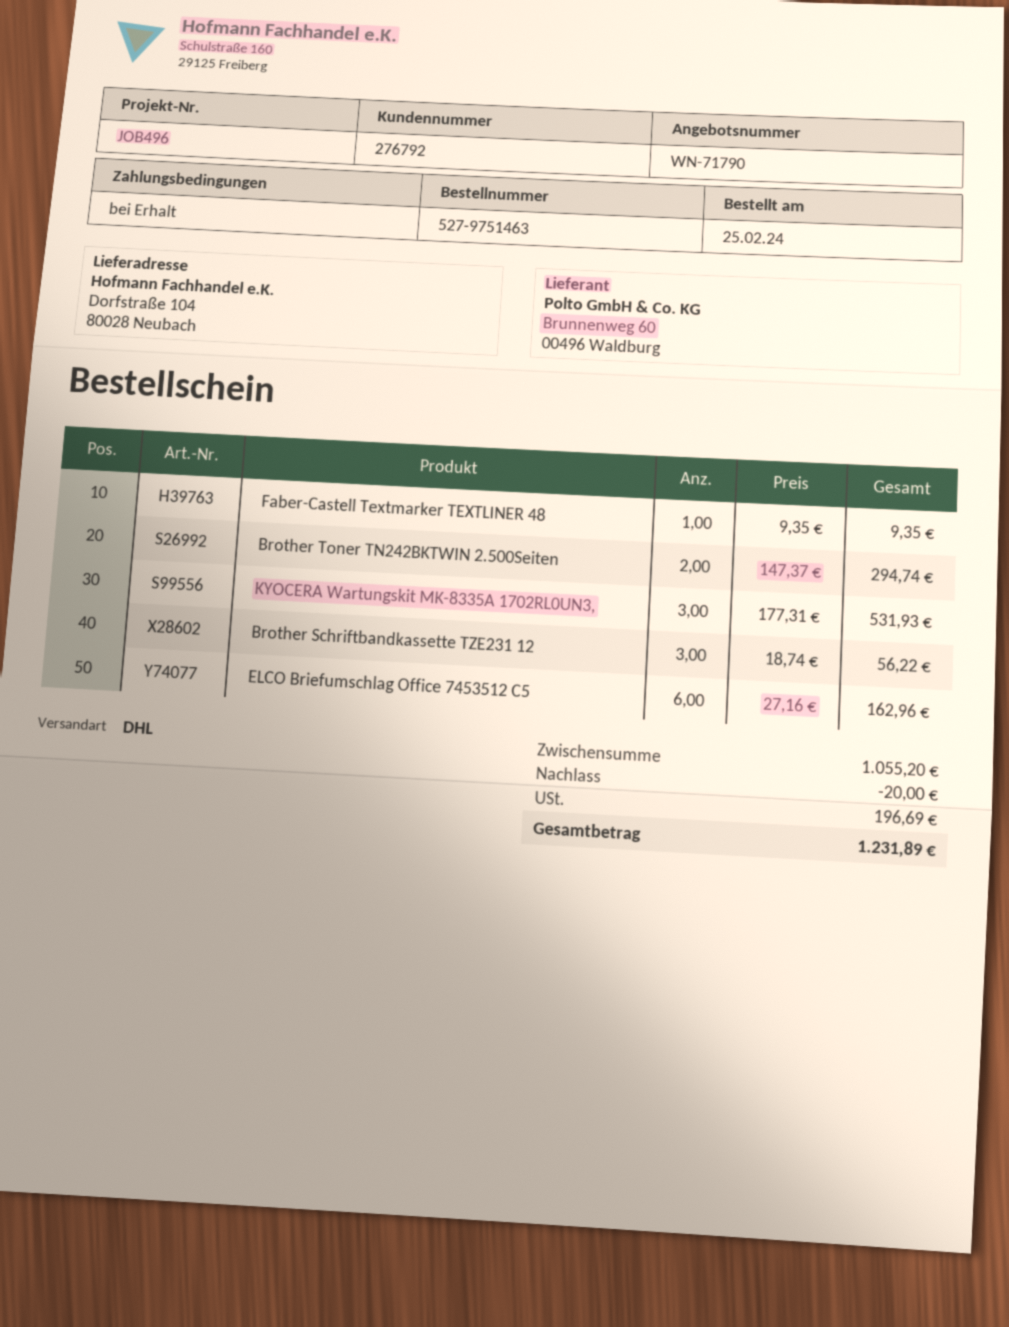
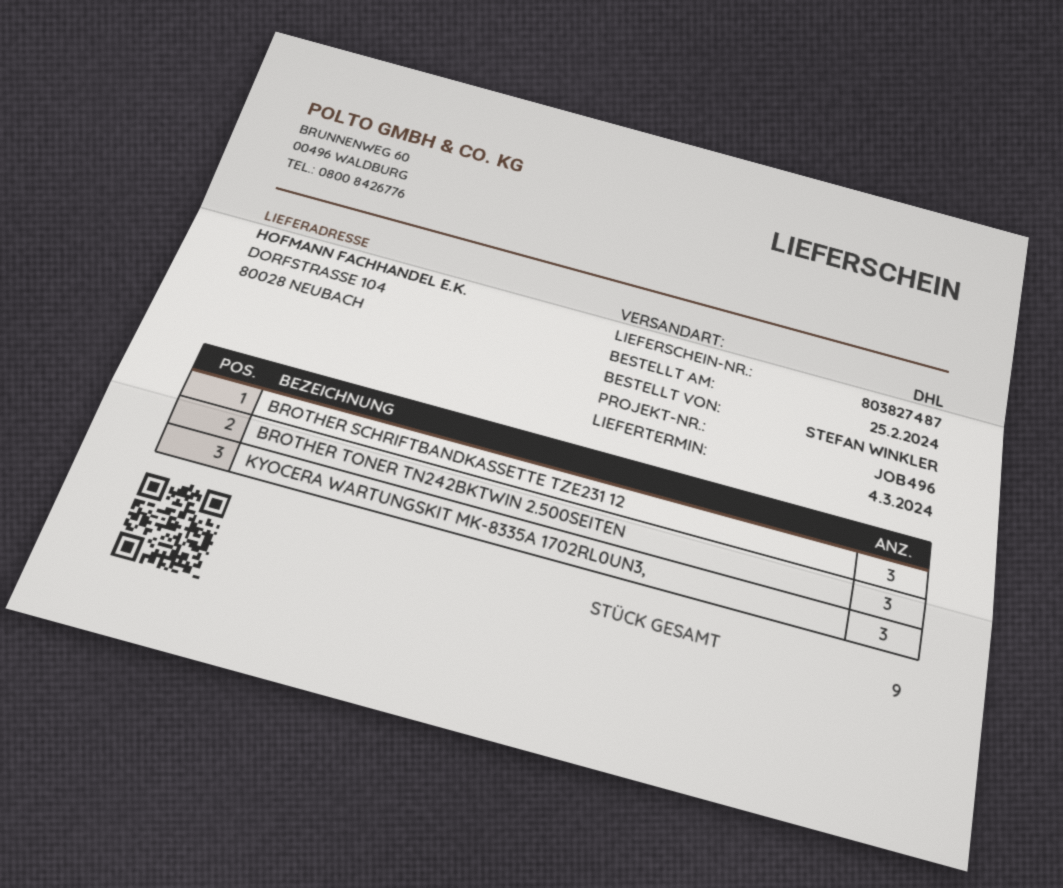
Faber-Castell Textmarker TEXTLINER 48: 1 -> none
Brother Toner TN242BKTWIN 2.500Seiten: 2 -> 3
ELCO Briefumschlag Office 7453512 C5: 6 -> none

